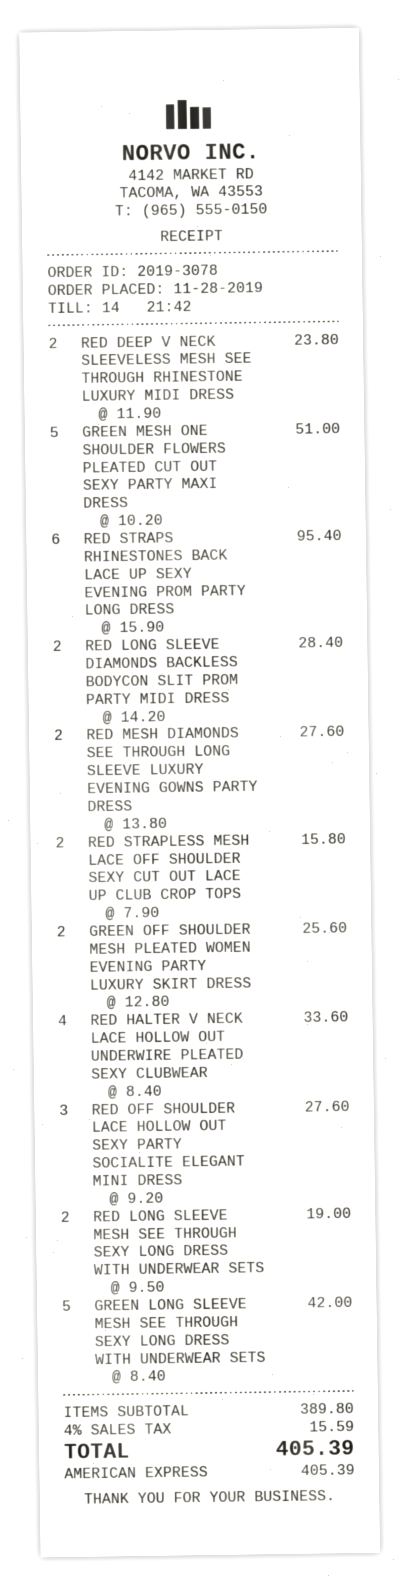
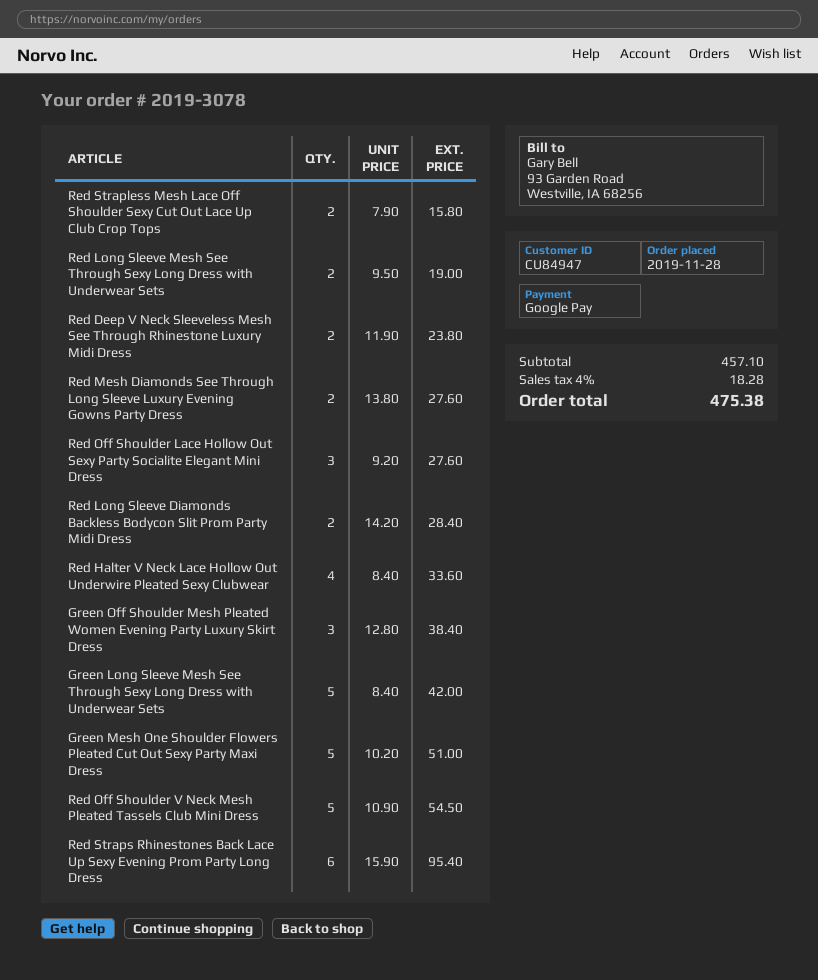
payment method: American Express -> Google Pay
GREEN OFF SHOULDER MESH PLEATED WOMEN EVENING PARTY LUXURY SKIRT DRESS: 2 x 12.80 = 25.60 -> 3 x 12.80 = 38.40
Red Off Shoulder V Neck Mesh Pleated Tassels Club Mini Dress: none -> 5 x 10.90 = 54.50
subtotal: 389.80 -> 457.10
tax: 4% = 15.59 -> 4% = 18.28
total: 405.39 -> 475.38

